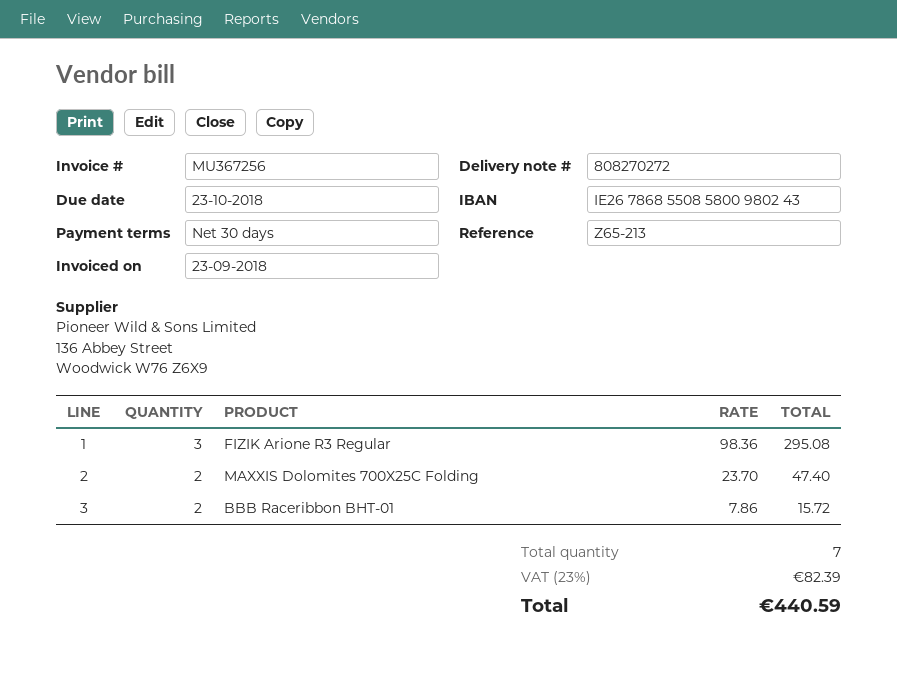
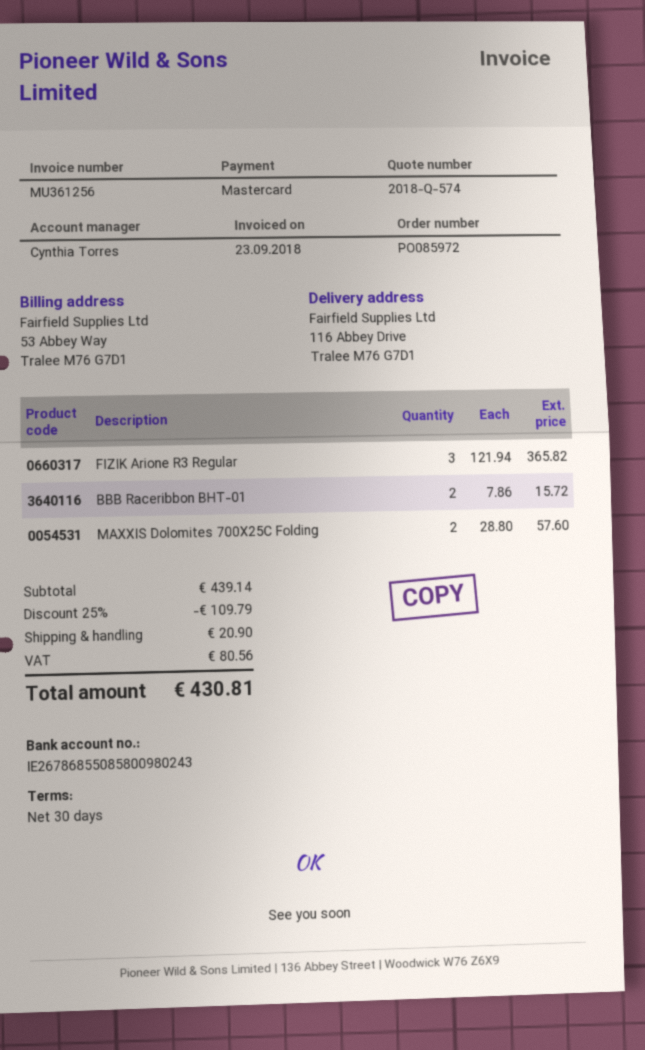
invoice number: MU367256 -> MU361256
FIZIK Arione R3 Regular: 3 x 98.36 = 295.08 -> 3 x 121.94 = 365.82
MAXXIS Dolomites 700X25C Folding: 2 x 23.70 = 47.40 -> 2 x 28.80 = 57.60
discount: none -> 25% = 109.79
shipping: none -> 20.90
tax: 82.39 -> 80.56
total: 440.59 -> 430.81

